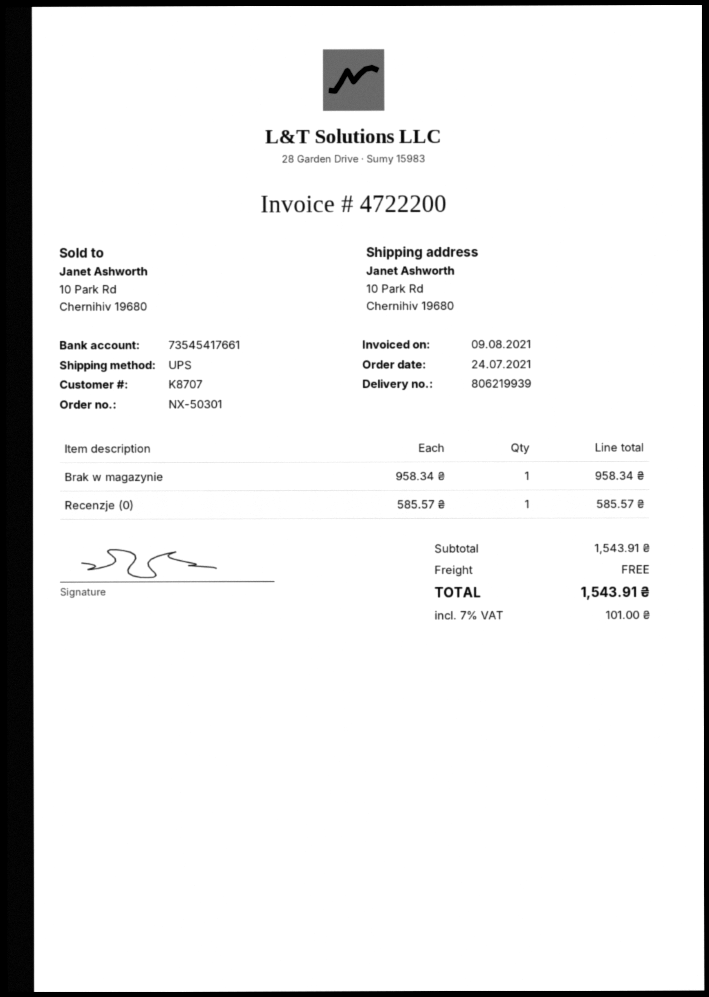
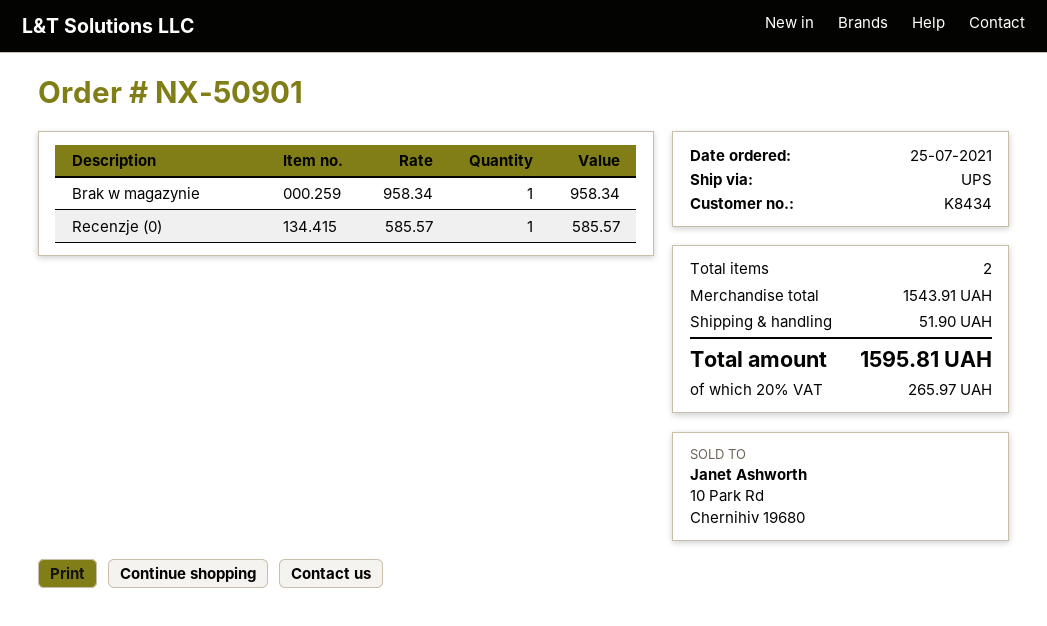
order number: NX-50301 -> NX-50901
order date: 2021-07-24 -> 2021-07-25
customer number: K8707 -> K8434
shipping: 0.00 -> 51.90
tax: 7% = 101.00 -> 20% = 265.97
total: 1543.91 -> 1595.81

